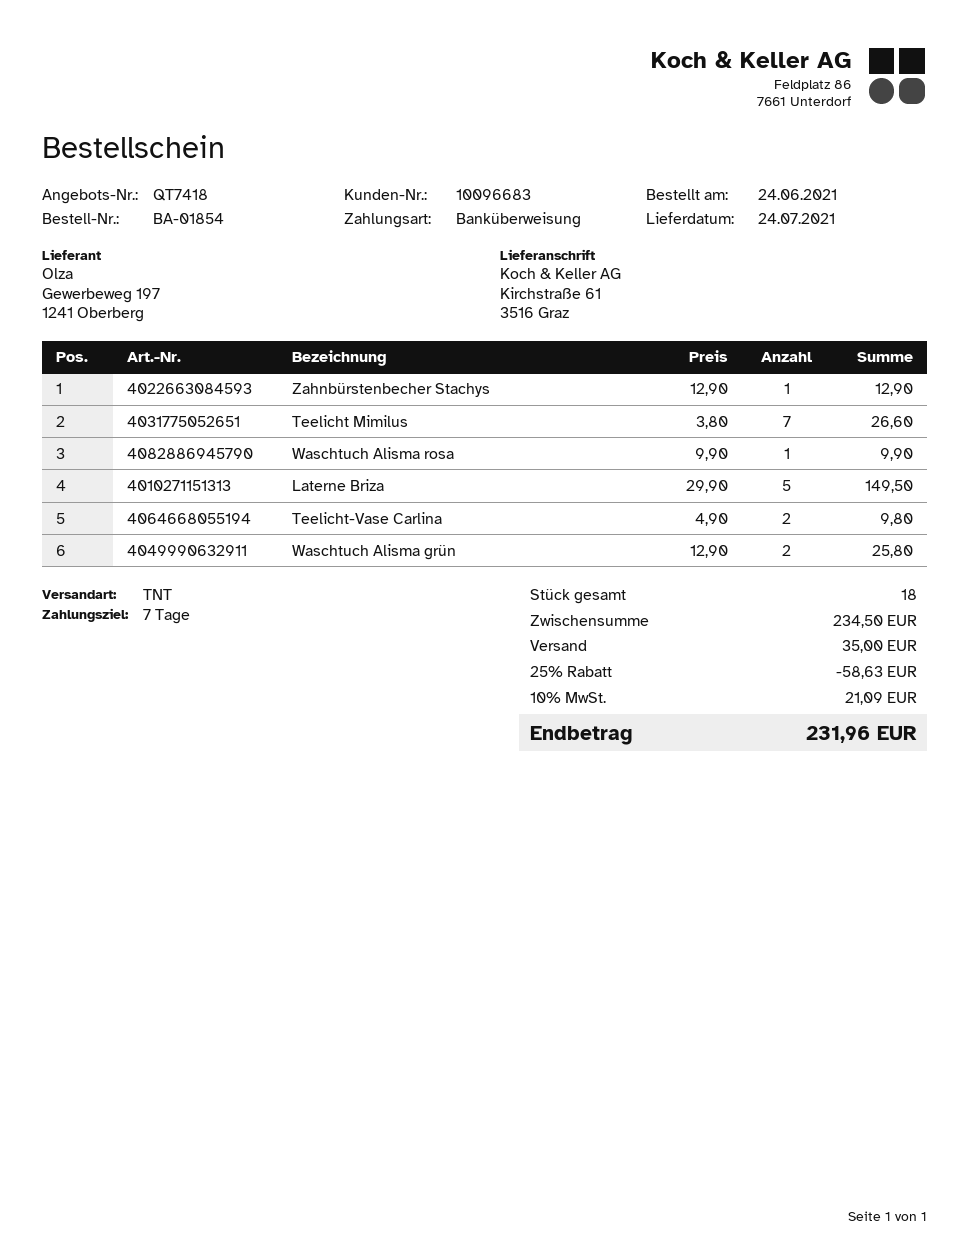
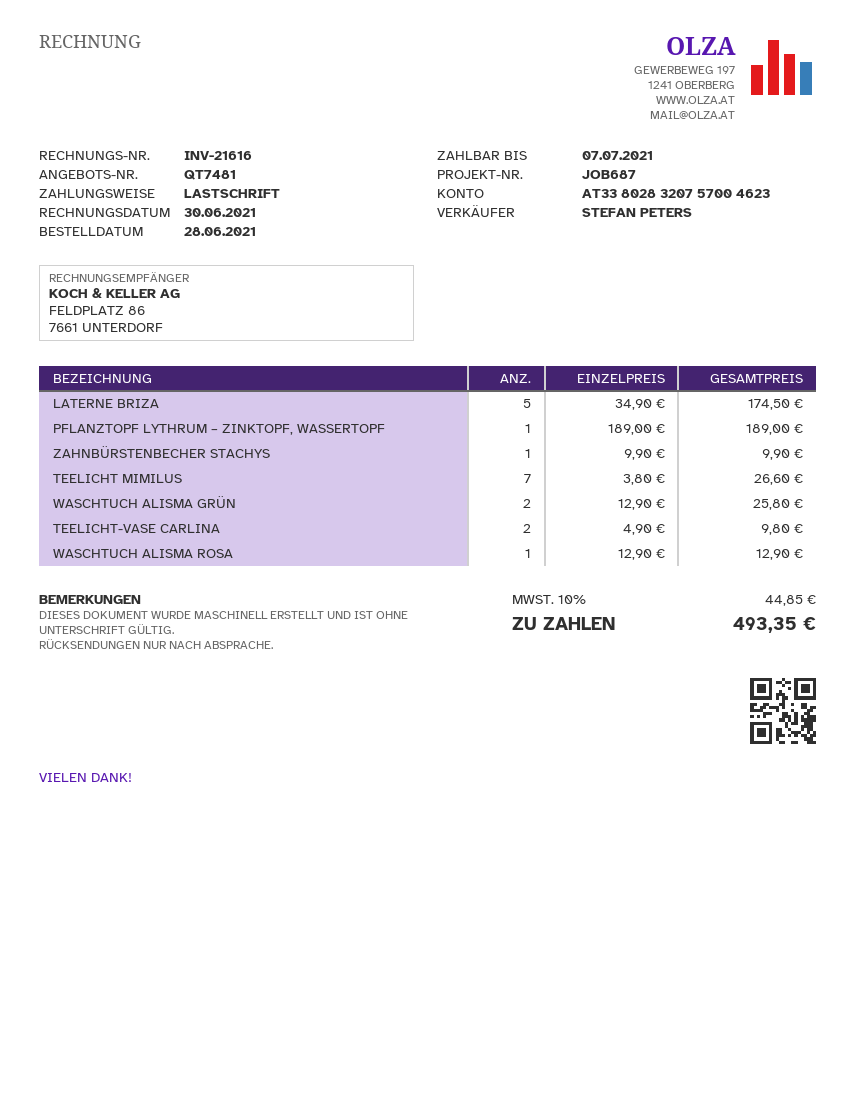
quote number: QT7418 -> QT7481
order date: 2021-06-24 -> 2021-06-28
payment method: bank transfer -> direct debit
Zahnbürstenbecher Stachys: 1 x 12.90 = 12.90 -> 1 x 9.90 = 9.90
Waschtuch Alisma rosa: 1 x 9.90 = 9.90 -> 1 x 12.90 = 12.90
Laterne Briza: 5 x 29.90 = 149.50 -> 5 x 34.90 = 174.50
PFLANZTOPF LYTHRUM – ZINKTOPF, WASSERTOPF: none -> 1 x 189.00 = 189.00
discount: 25% = 58.63 -> none
shipping: 35.00 -> none
tax: 10% = 21.09 -> 10% = 44.85
total: 231.96 -> 493.35

